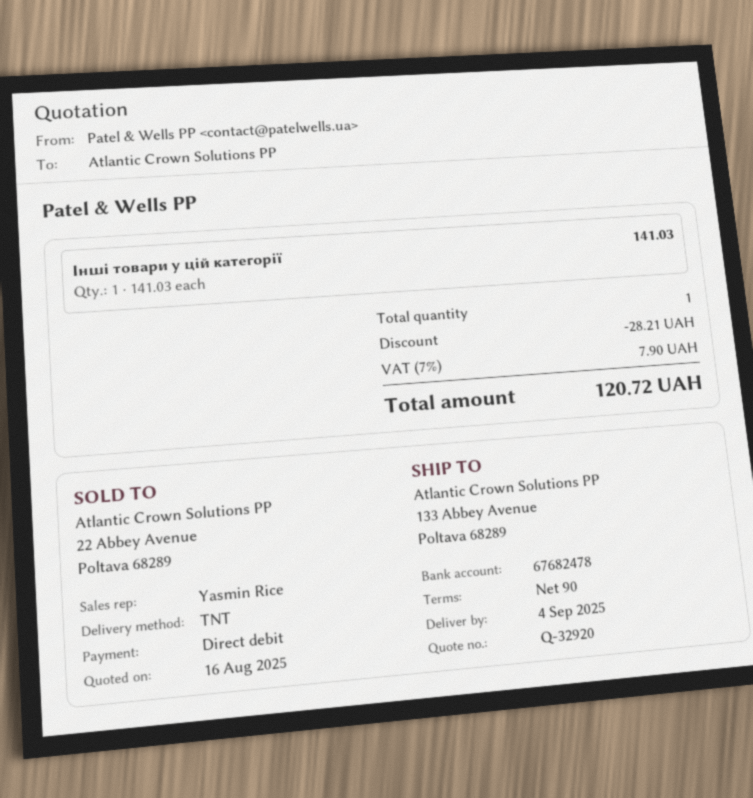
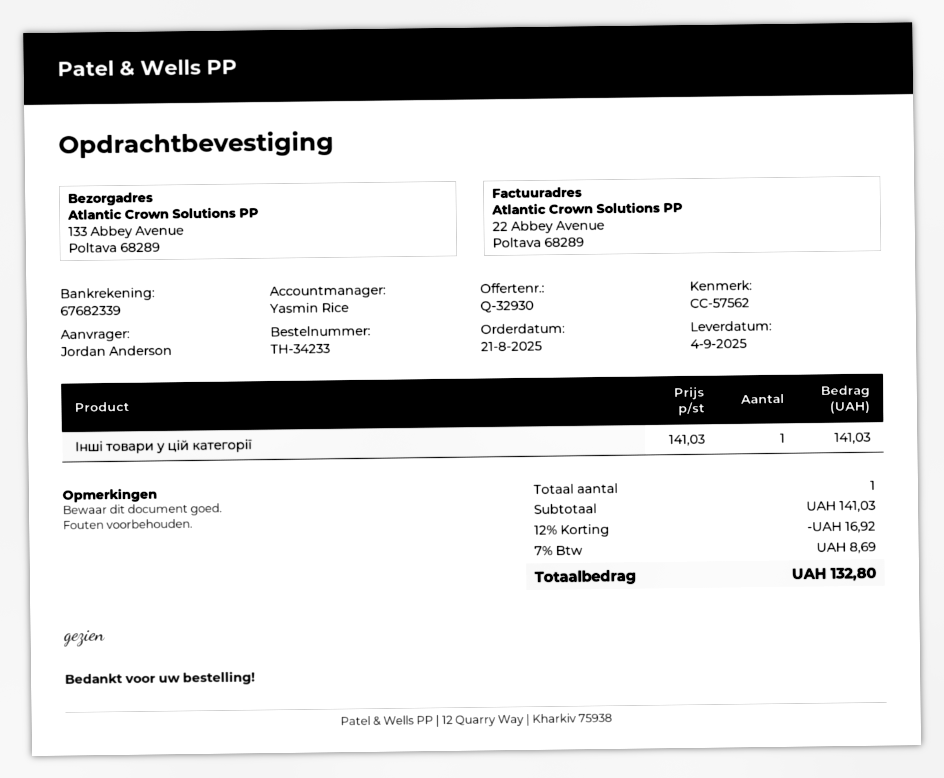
quote number: Q-32920 -> Q-32930
bank account: 67682478 -> 67682339
discount: 28.21 -> 16.92
tax: 7% = 7.90 -> 7% = 8.69
total: 120.72 -> 132.80

